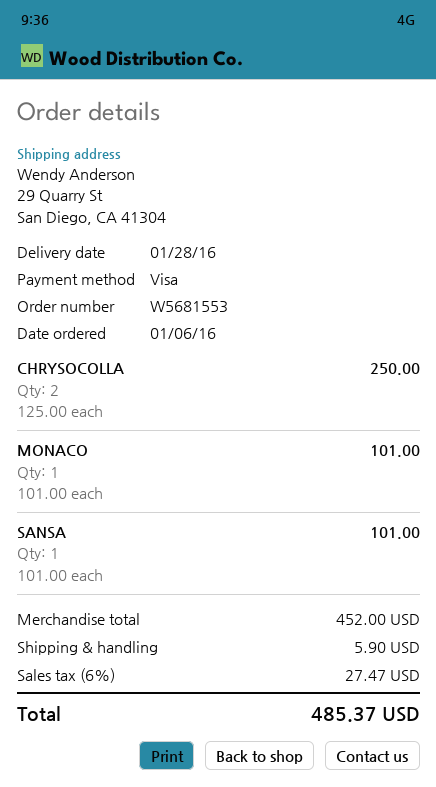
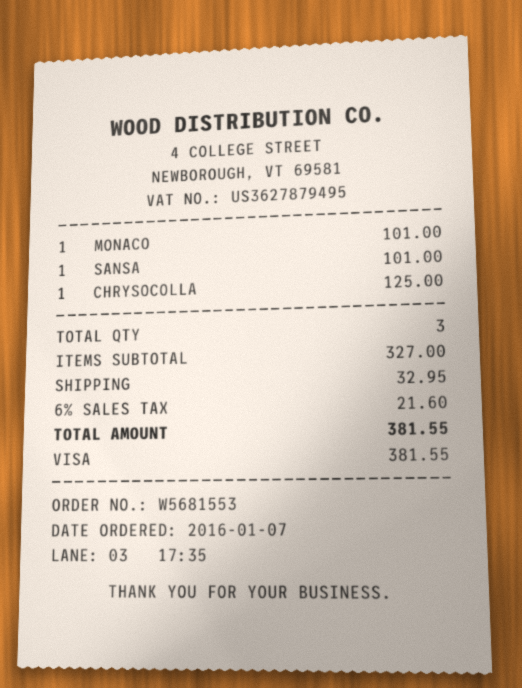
order date: 2016-01-06 -> 2016-01-07
CHRYSOCOLLA: 2 for 250.00 -> 1 for 125.00
subtotal: 452.00 -> 327.00
shipping: 5.90 -> 32.95
tax: 6% = 27.47 -> 6% = 21.60
total: 485.37 -> 381.55

